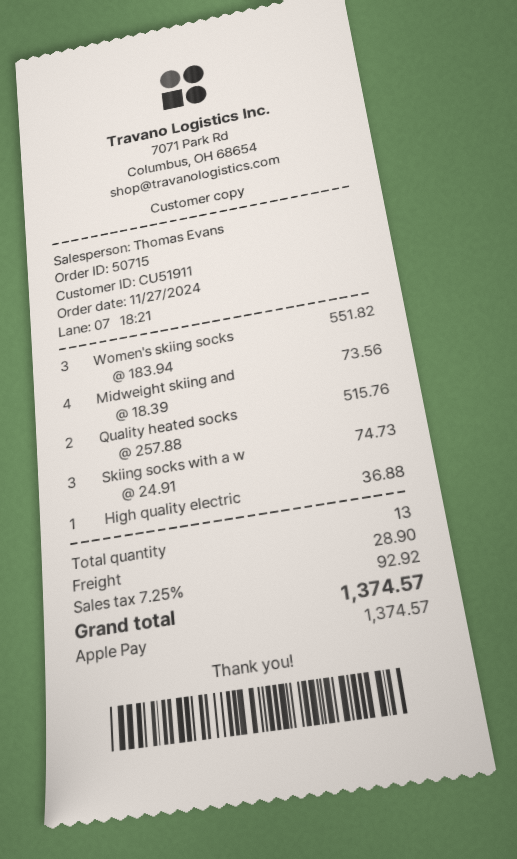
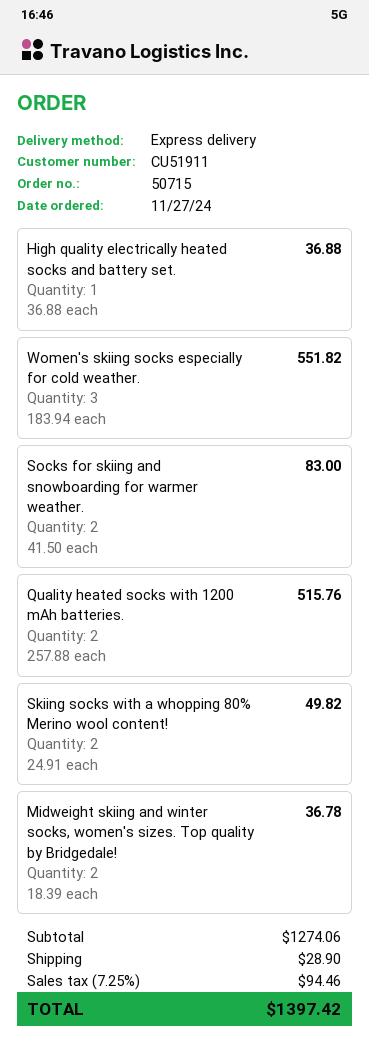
Midweight skiing and: 4 x 18.39 = 73.56 -> 2 x 18.39 = 36.78
Skiing socks with a w: 3 x 24.91 = 74.73 -> 2 x 24.91 = 49.82
Socks for skiing and snowboarding for warmer weather.: none -> 2 x 41.50 = 83.00
tax: 7.25% = 92.92 -> 7.25% = 94.46
total: 1374.57 -> 1397.42

